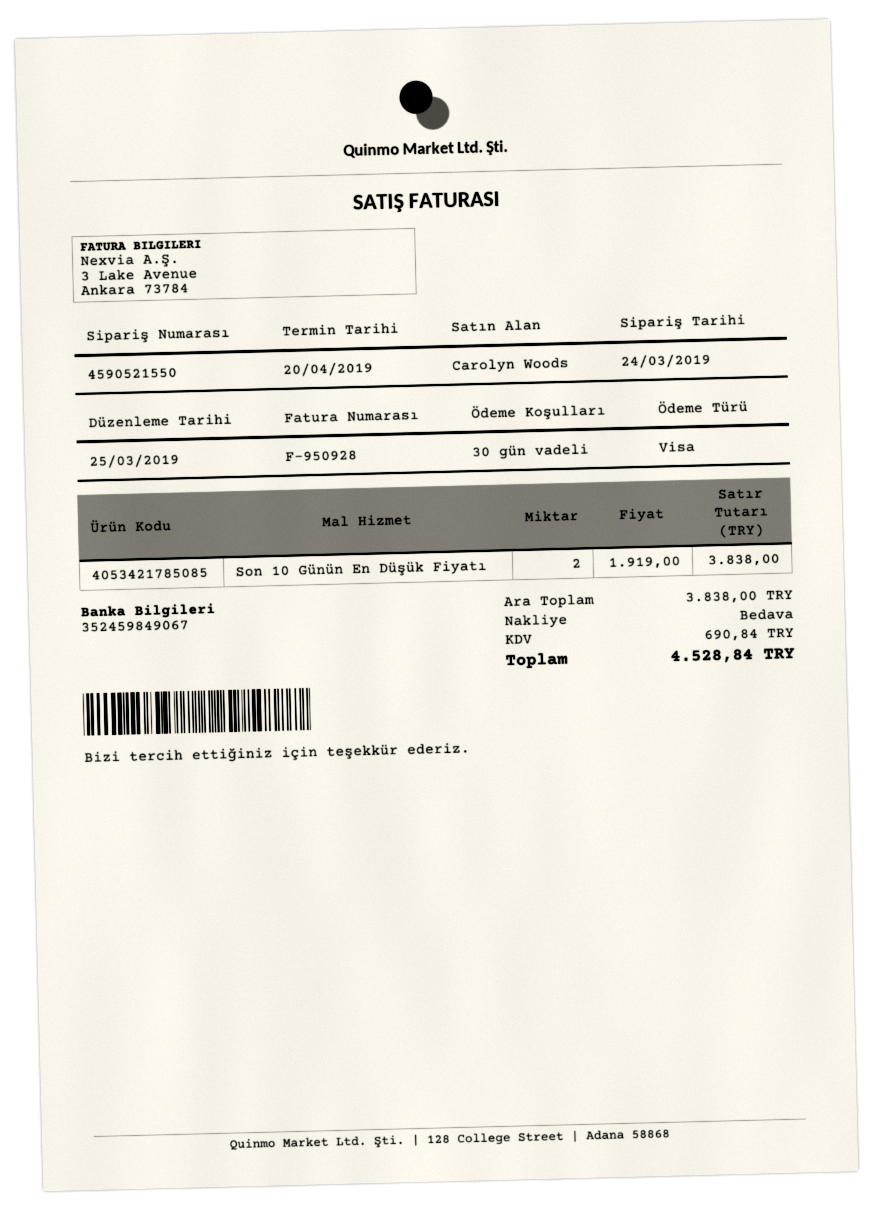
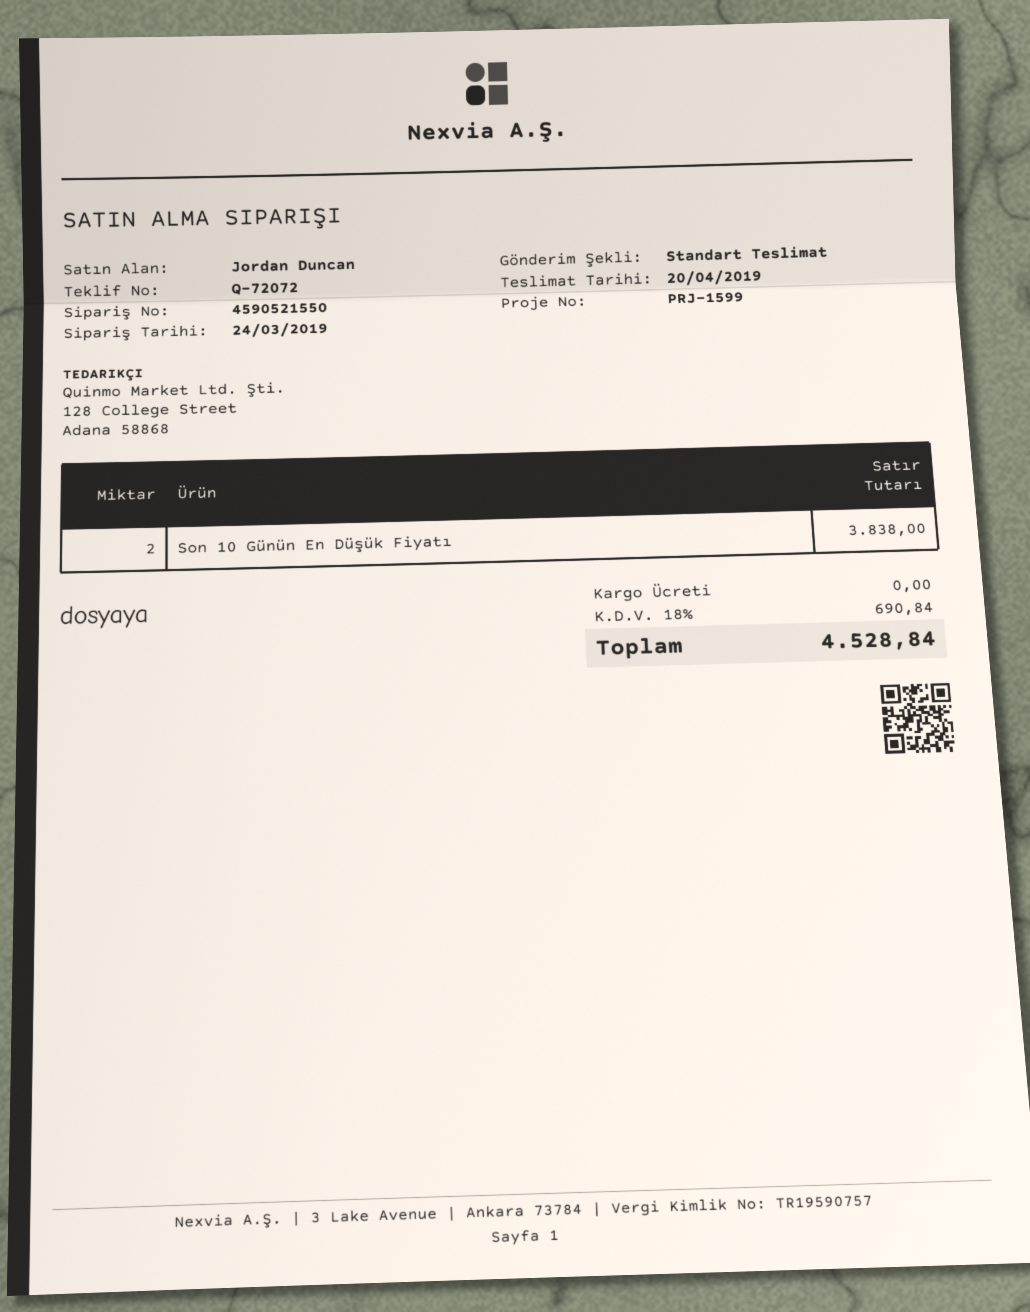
ordered by: Carolyn Woods -> Jordan Duncan

